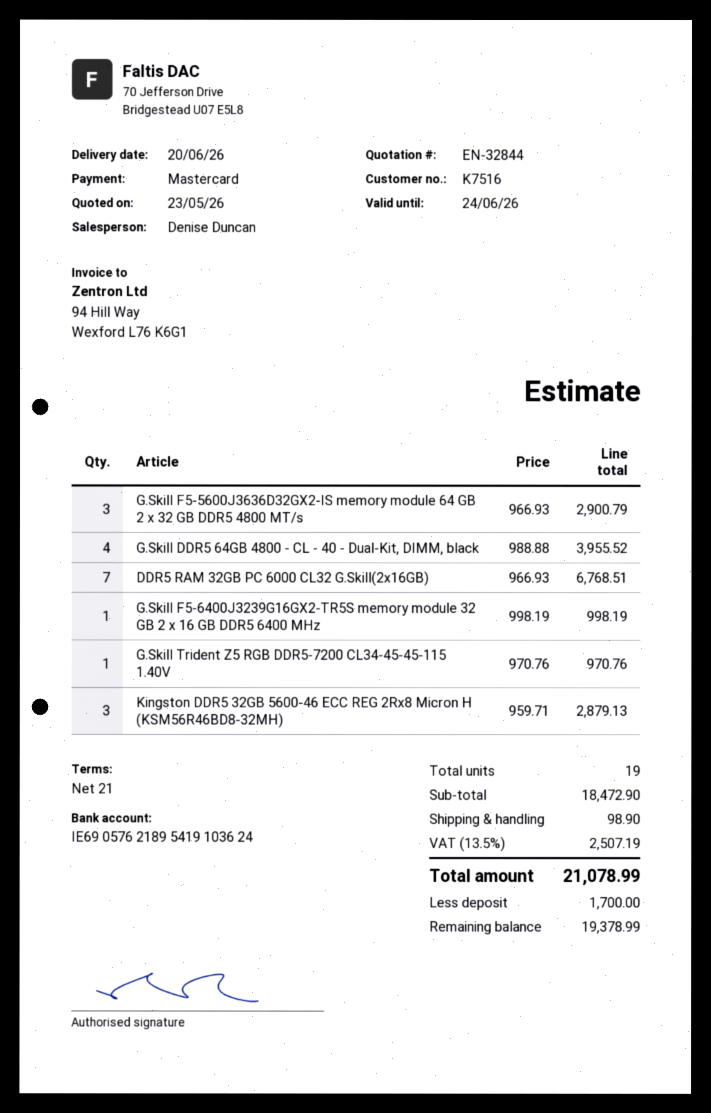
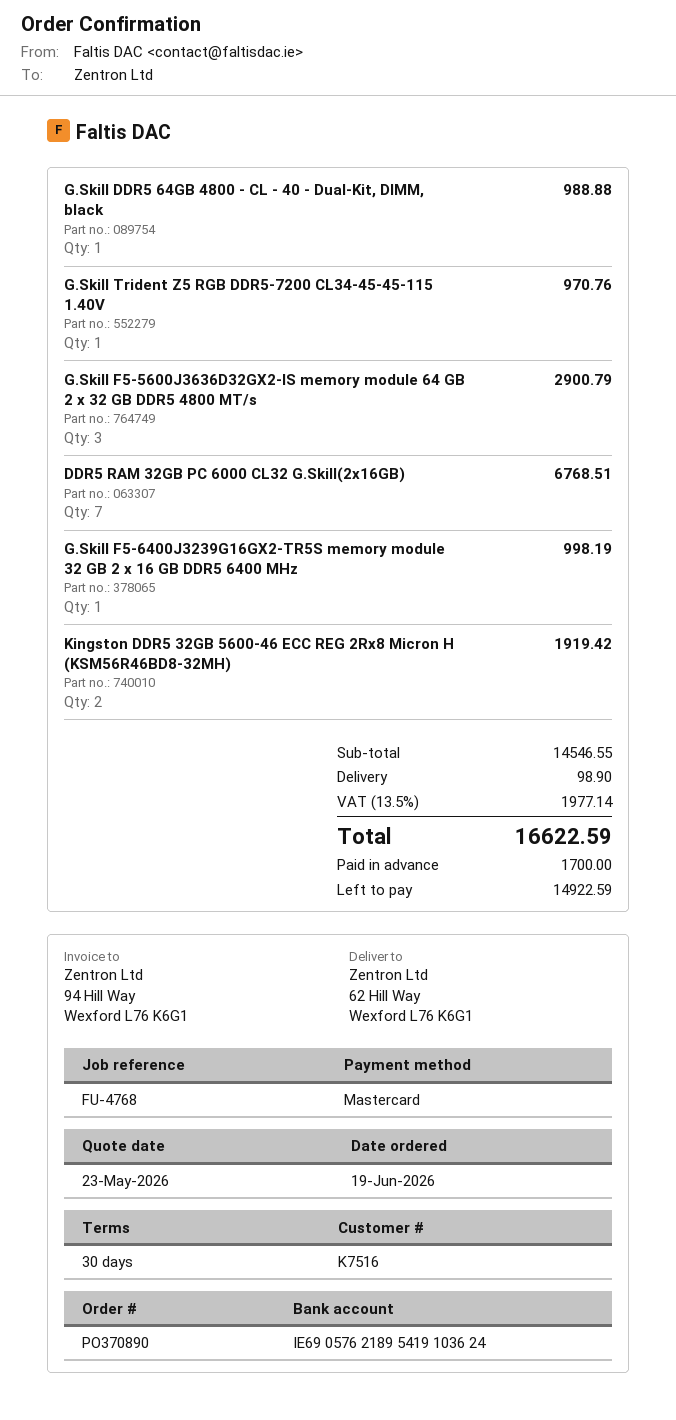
payment terms: 21 days -> 30 days
G.Skill DDR5 64GB 4800 - CL - 40 - Dual-Kit, DIMM, black: 4 for 3955.52 -> 1 for 988.88
Kingston DDR5 32GB 5600-46 ECC REG 2Rx8 Micron H (KSM56R46BD8-32MH): 3 for 2879.13 -> 2 for 1919.42
subtotal: 18472.90 -> 14546.55
tax: 13.5% = 2507.19 -> 13.5% = 1977.14
total: 21078.99 -> 16622.59
balance: 19378.99 -> 14922.59

